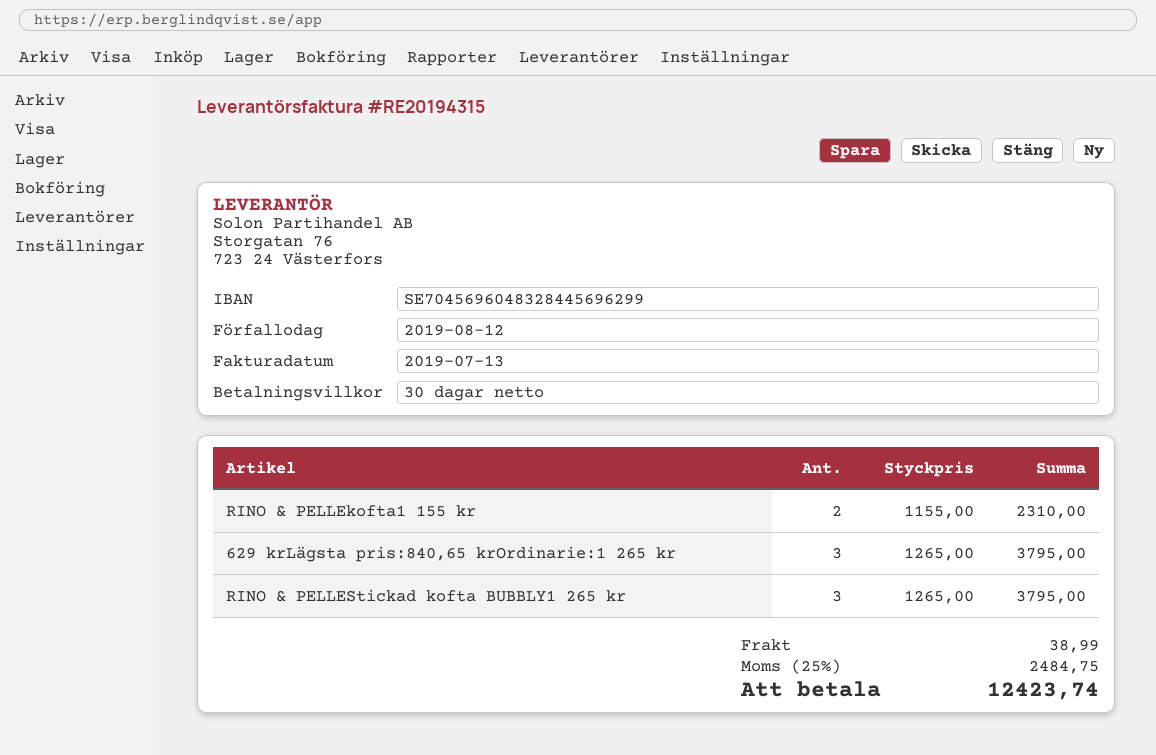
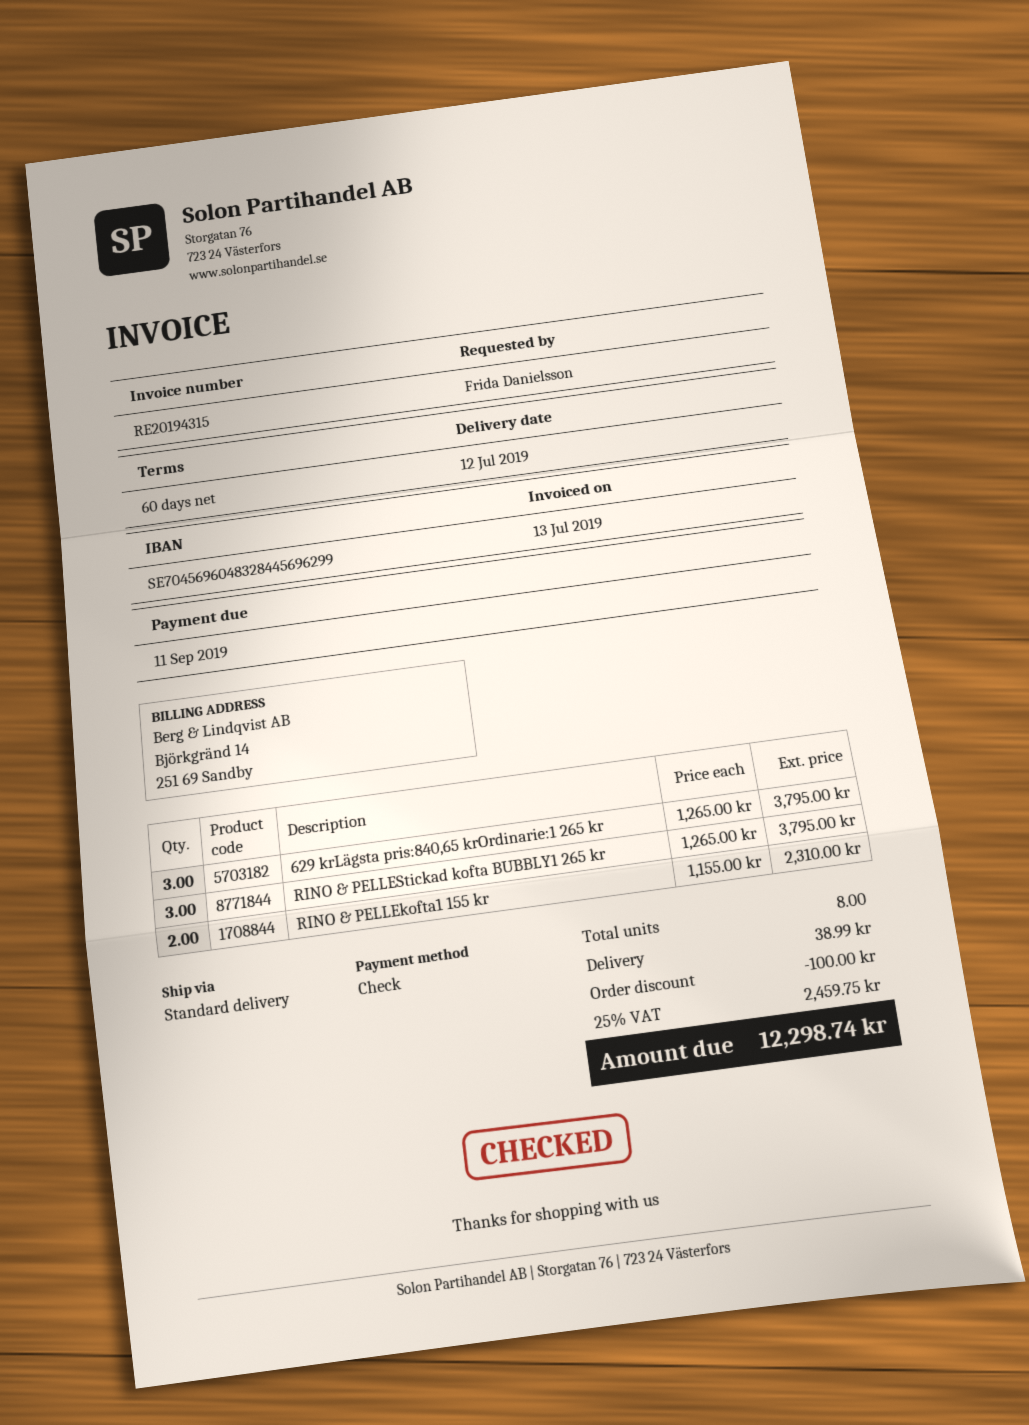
payment terms: 30 days -> 60 days
due date: 2019-08-12 -> 2019-09-11
discount: none -> 100.00
tax: 25% = 2484.75 -> 25% = 2459.75
total: 12423.74 -> 12298.74

